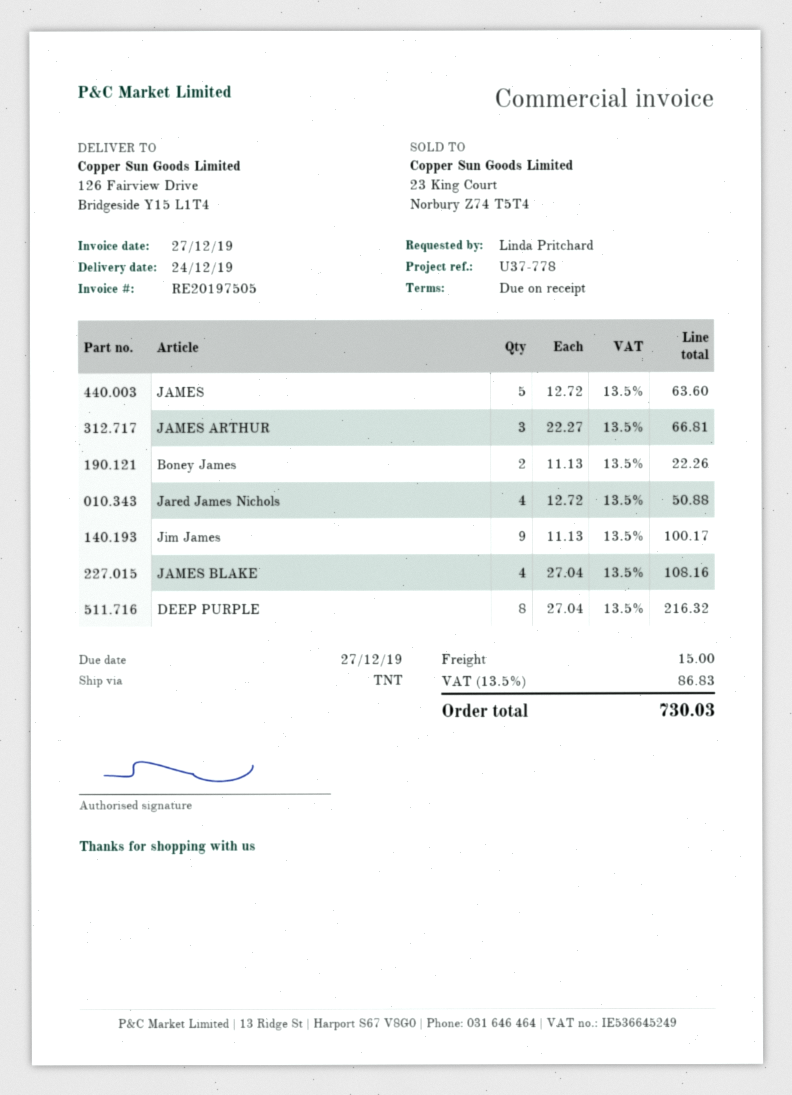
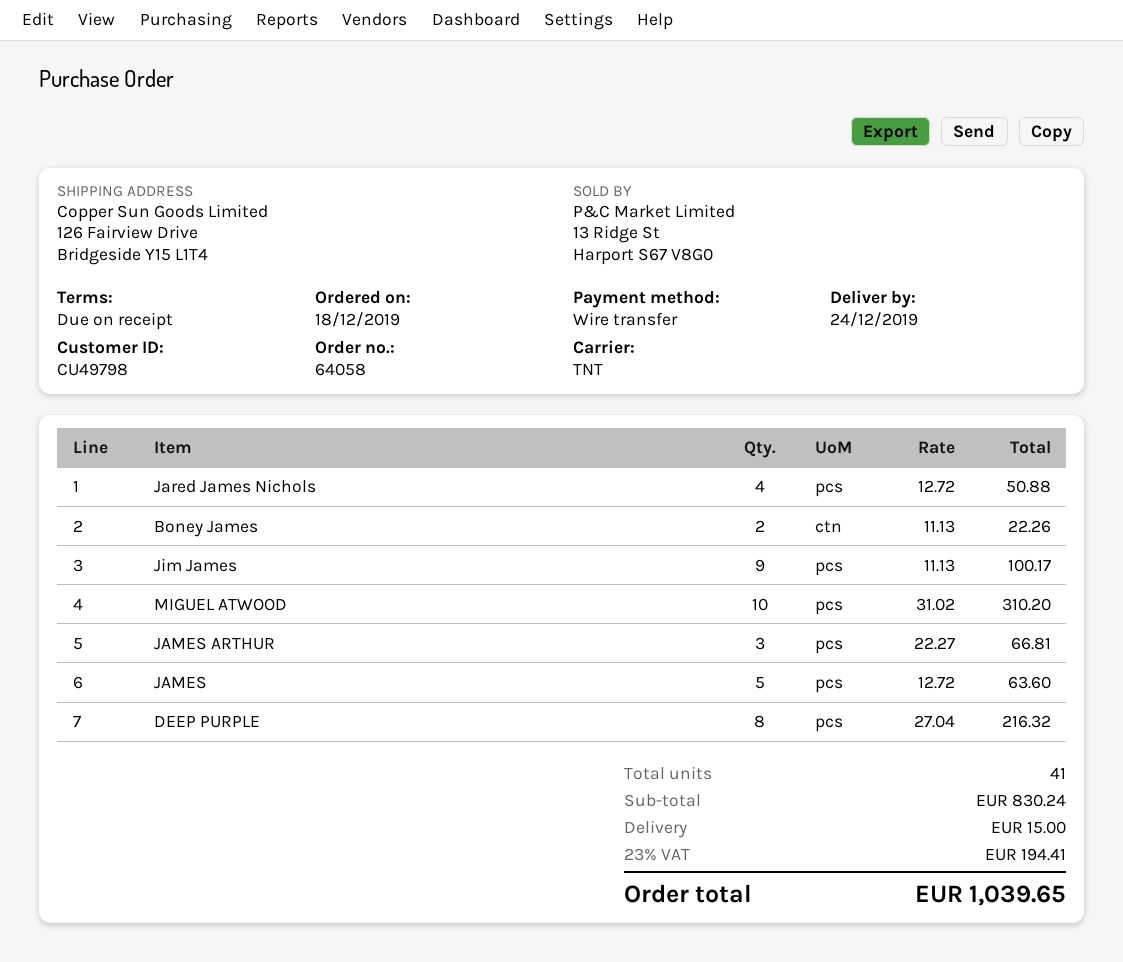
JAMES BLAKE: 4 x 27.04 = 108.16 -> none
MIGUEL ATWOOD: none -> 10 x 31.02 = 310.20
tax: 13.5% = 86.83 -> 23% = 194.41
total: 730.03 -> 1039.65

